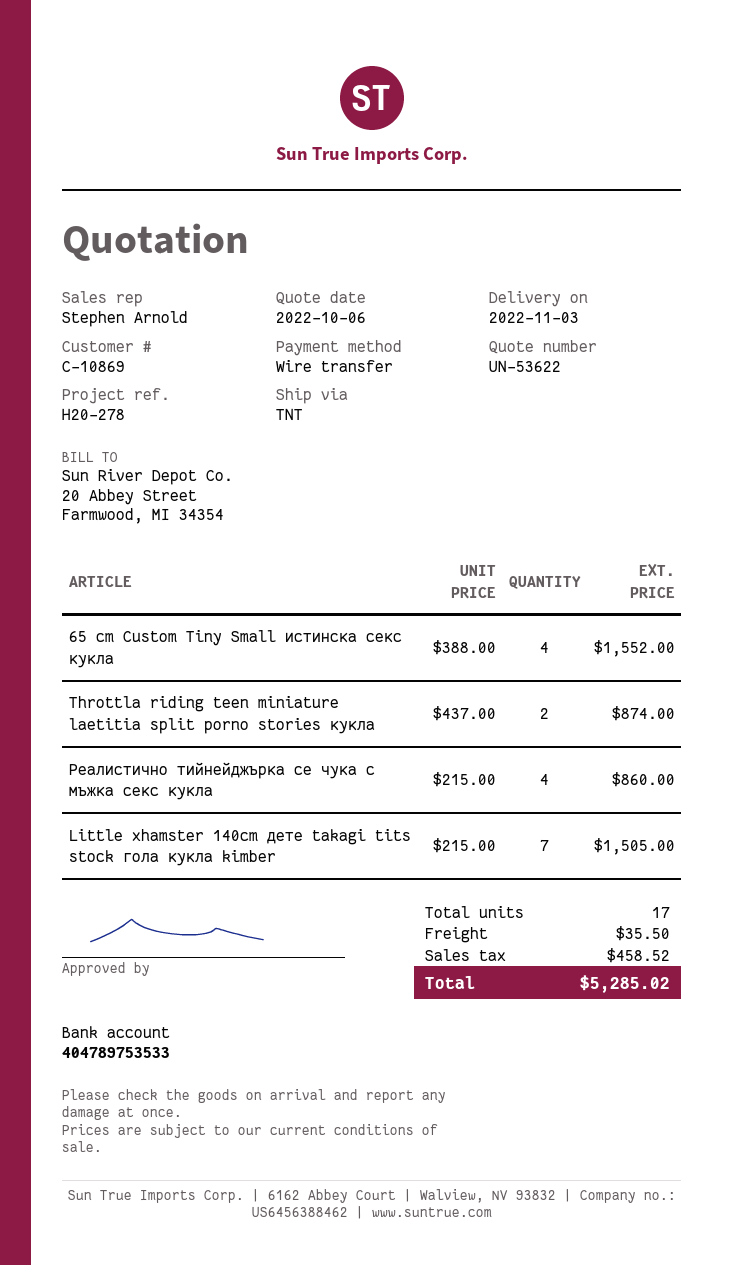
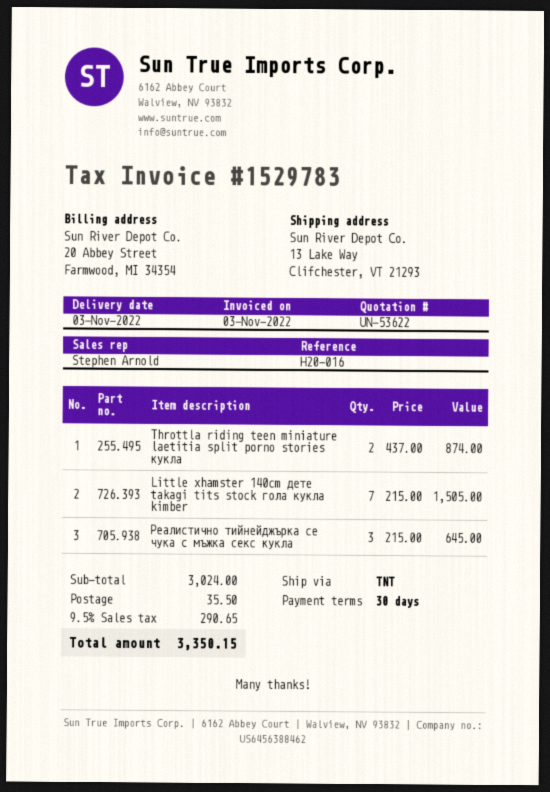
reference: H20-278 -> H20-016
65 cm Custom Tiny Small истинска секс кукла: 4 x 388.00 = 1552.00 -> none
Реалистично тийнейджърка се чука с мъжка секс кукла: 4 x 215.00 = 860.00 -> 3 x 215.00 = 645.00
tax: 458.52 -> 290.65
total: 5285.02 -> 3350.15

